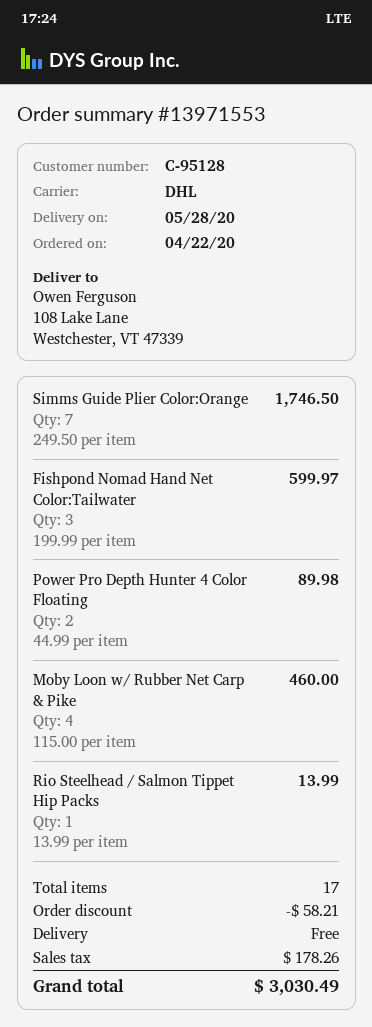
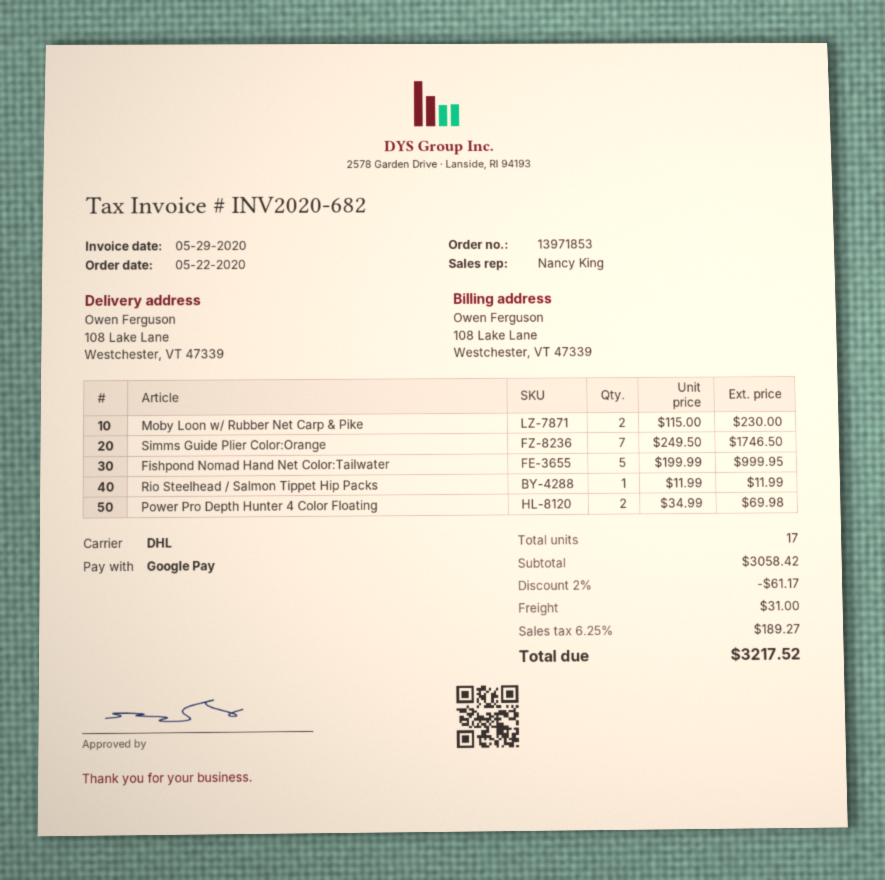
order number: 13971553 -> 13971853
order date: 2020-04-22 -> 2020-05-22
Fishpond Nomad Hand Net Color:Tailwater: 3 x 199.99 = 599.97 -> 5 x 199.99 = 999.95
Power Pro Depth Hunter 4 Color Floating: 2 x 44.99 = 89.98 -> 2 x 34.99 = 69.98
Moby Loon w/ Rubber Net Carp & Pike: 4 x 115.00 = 460.00 -> 2 x 115.00 = 230.00
Rio Steelhead / Salmon Tippet Hip Packs: 1 x 13.99 = 13.99 -> 1 x 11.99 = 11.99
discount: 58.21 -> 61.17
shipping: 0.00 -> 31.00
tax: 178.26 -> 189.27
total: 3030.49 -> 3217.52

